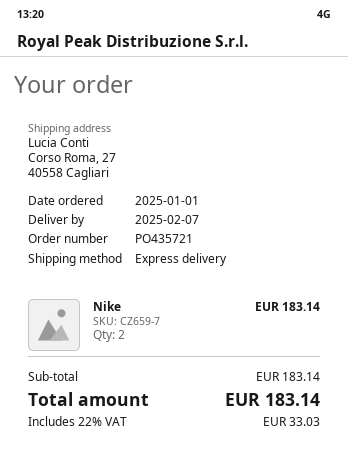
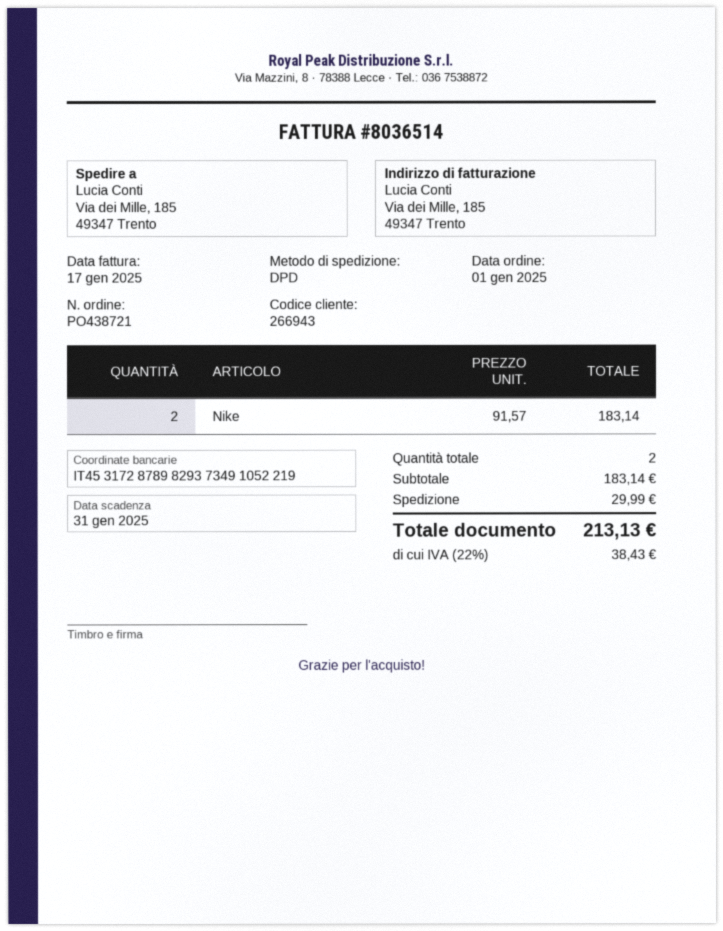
order number: PO435721 -> PO438721
shipping method: express -> DPD
ship to: Corso Roma, 27, 40558 Cagliari -> Via dei Mille, 185, 49347 Trento
shipping: none -> 29.99
tax: 22% = 33.03 -> 22% = 38.43
total: 183.14 -> 213.13

